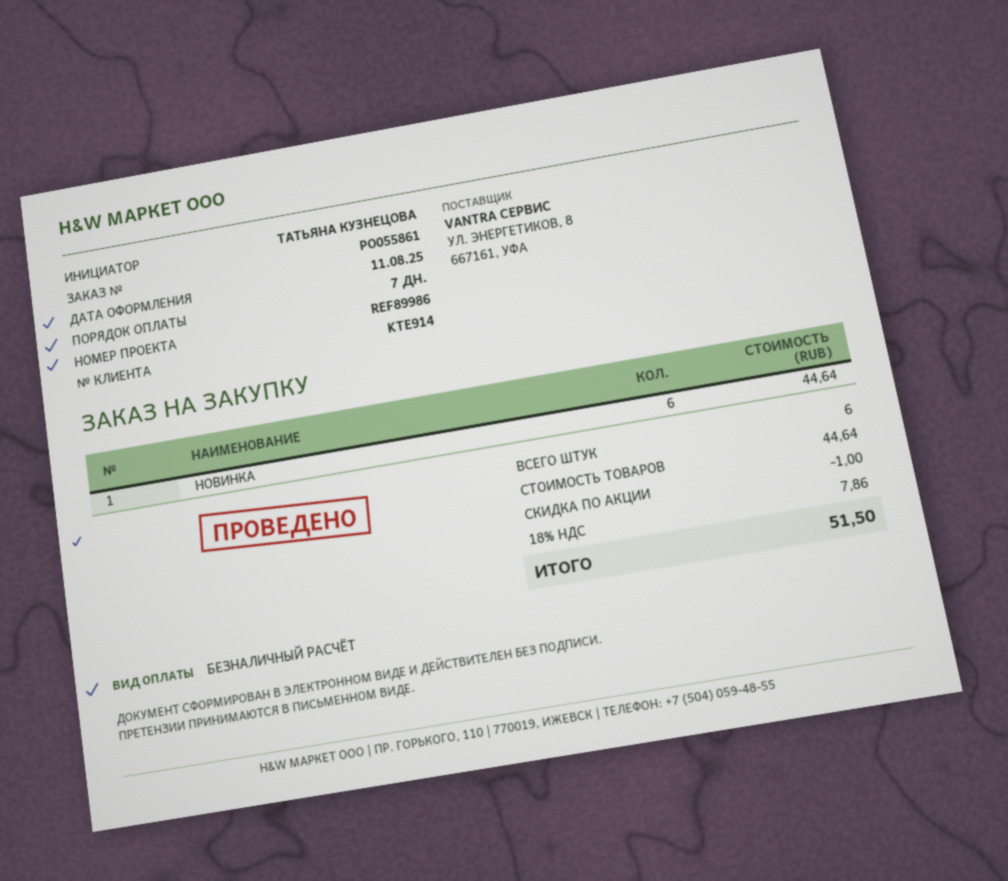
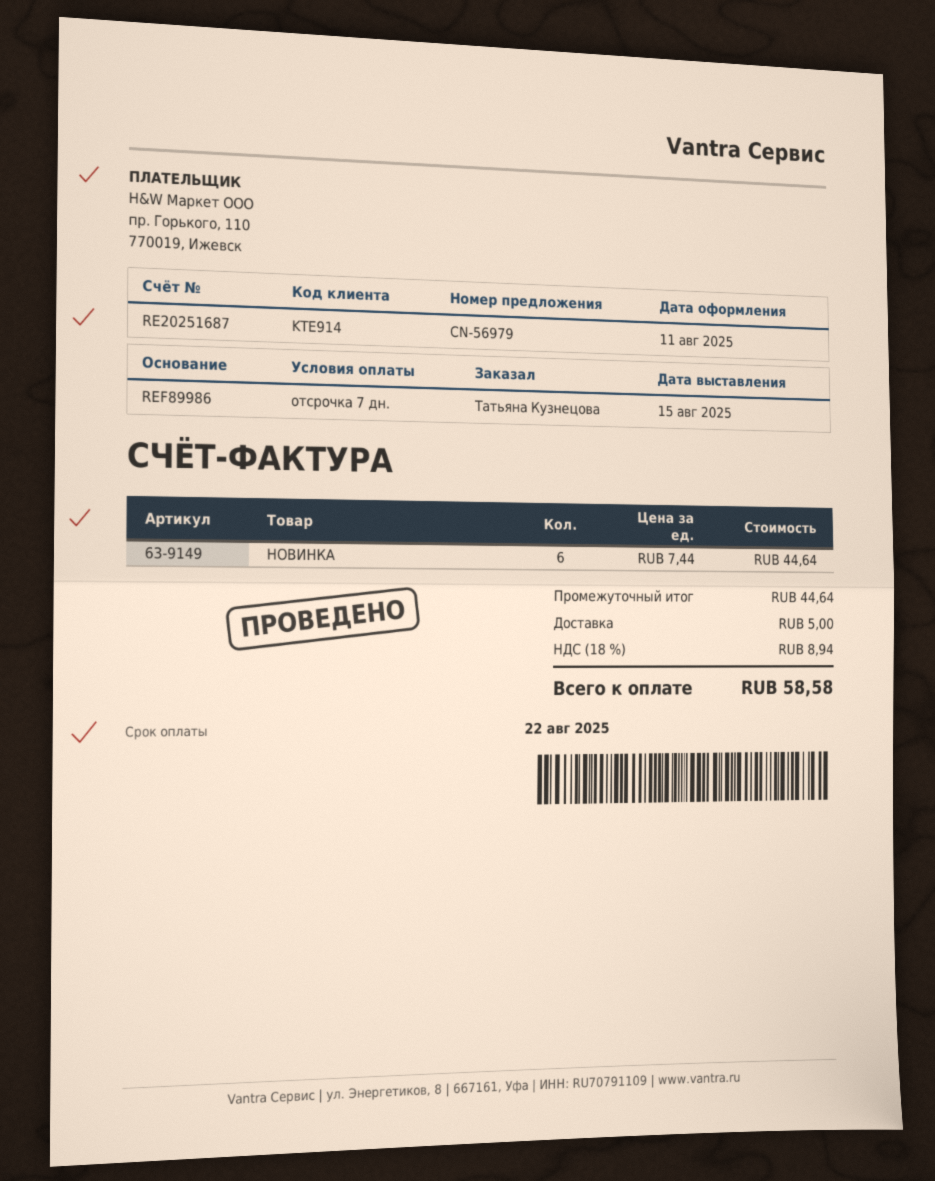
discount: 1.00 -> none
shipping: none -> 5.00
tax: 18% = 7.86 -> 18% = 8.94
total: 51.50 -> 58.58

